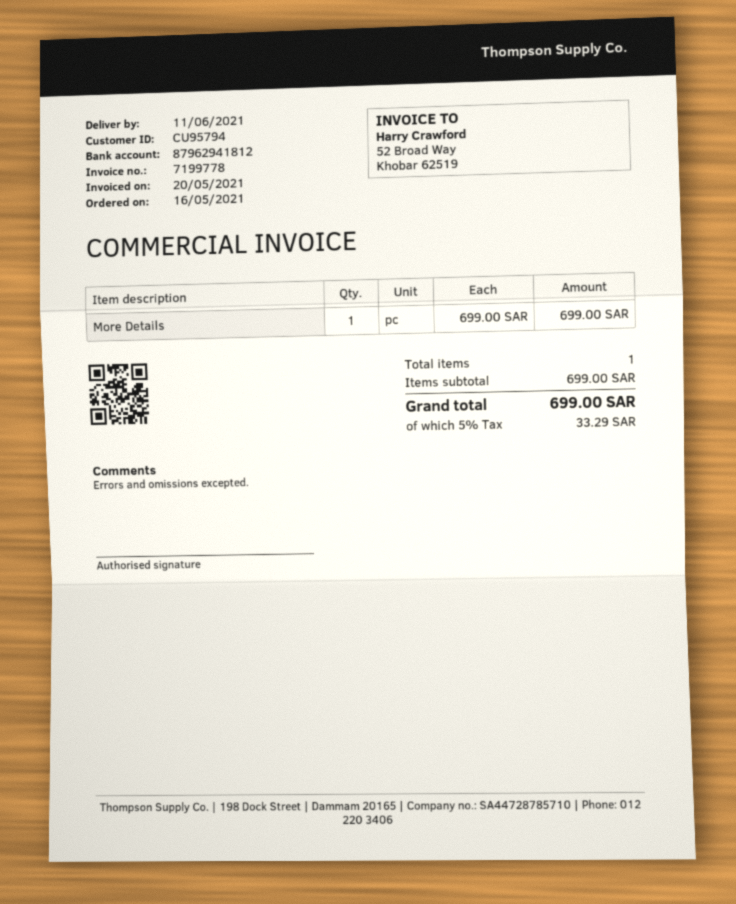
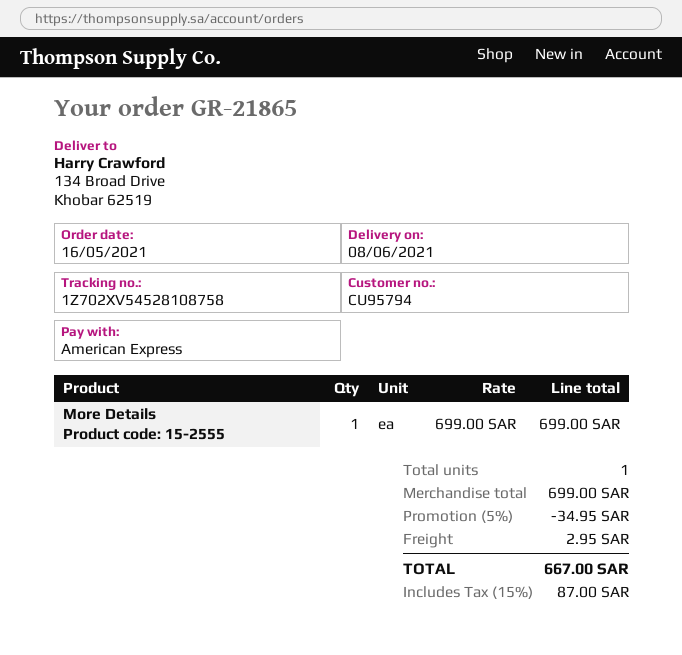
delivery date: 2021-06-11 -> 2021-06-08
discount: none -> 5% = 34.95
shipping: none -> 2.95
tax: 5% = 33.29 -> 15% = 87.00
total: 699.00 -> 667.00

